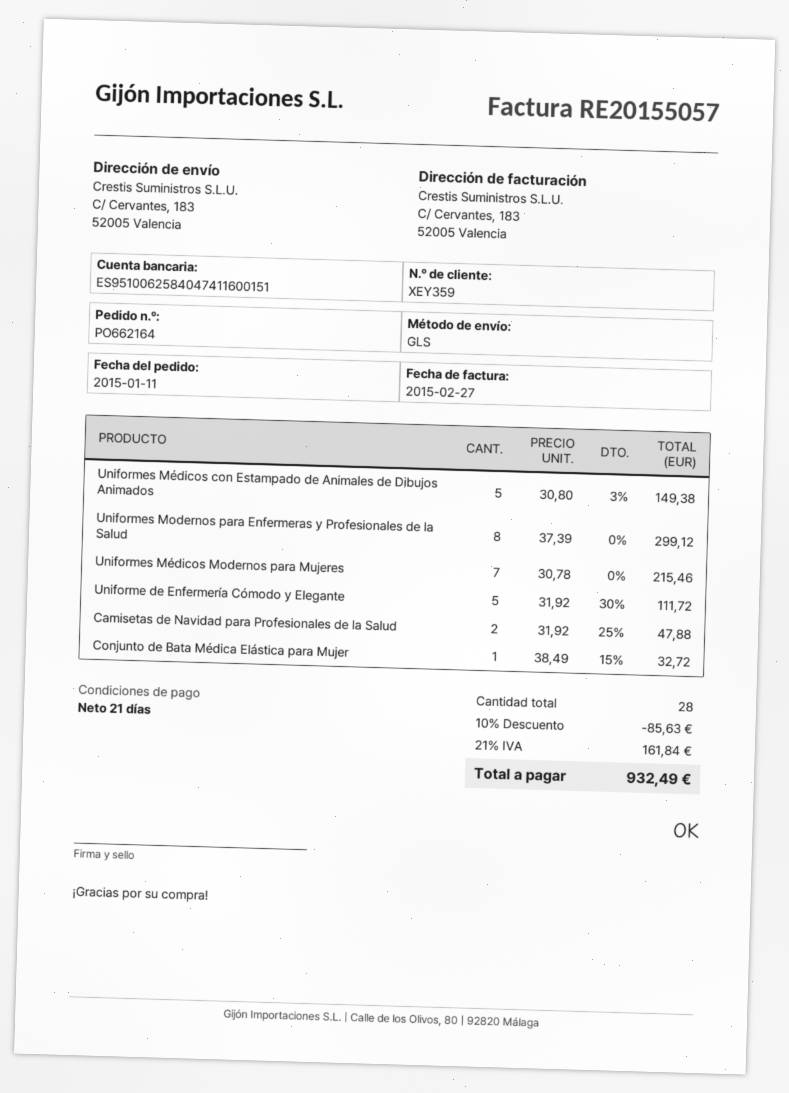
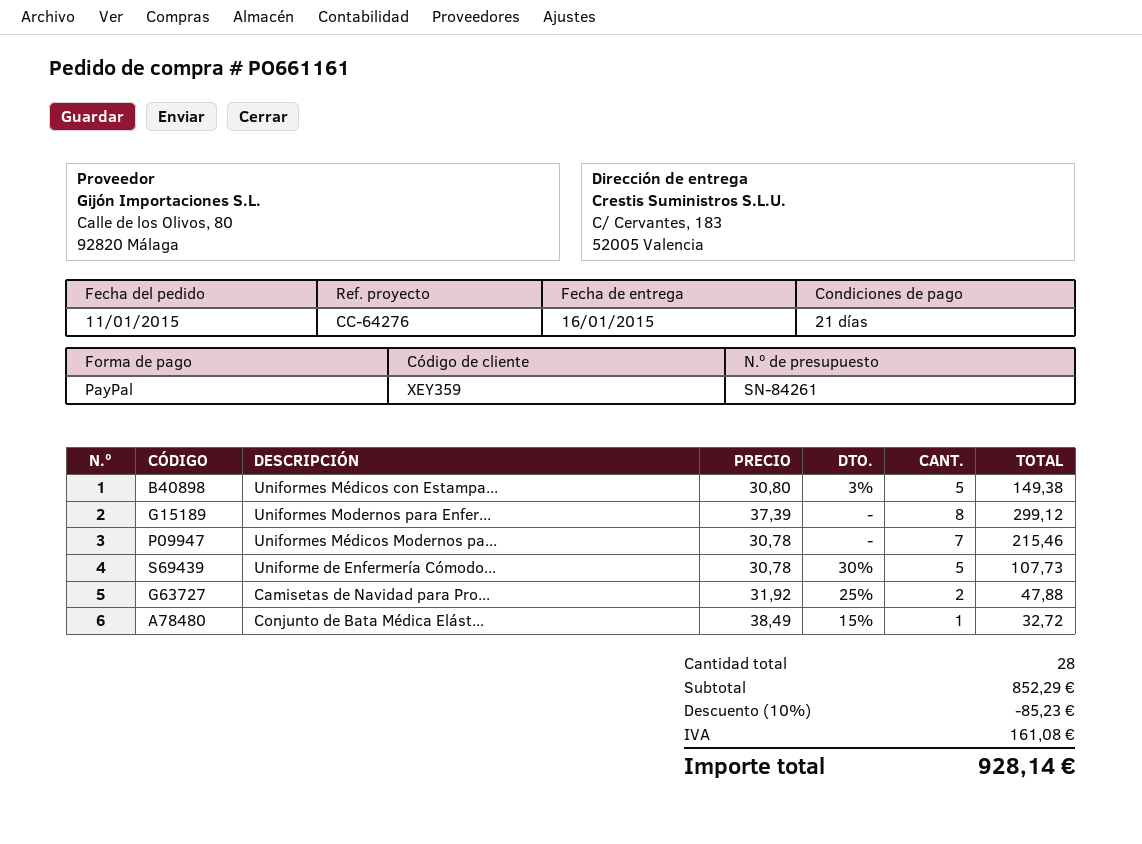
order number: PO662164 -> PO661161
Uniforme de Enfermería Cómodo y Elegante: 5 x 31.92 - 30% = 111.72 -> 5 x 30.78 - 30% = 107.73
discount: 10% = 85.63 -> 10% = 85.23
tax: 161.84 -> 161.08
total: 932.49 -> 928.14

